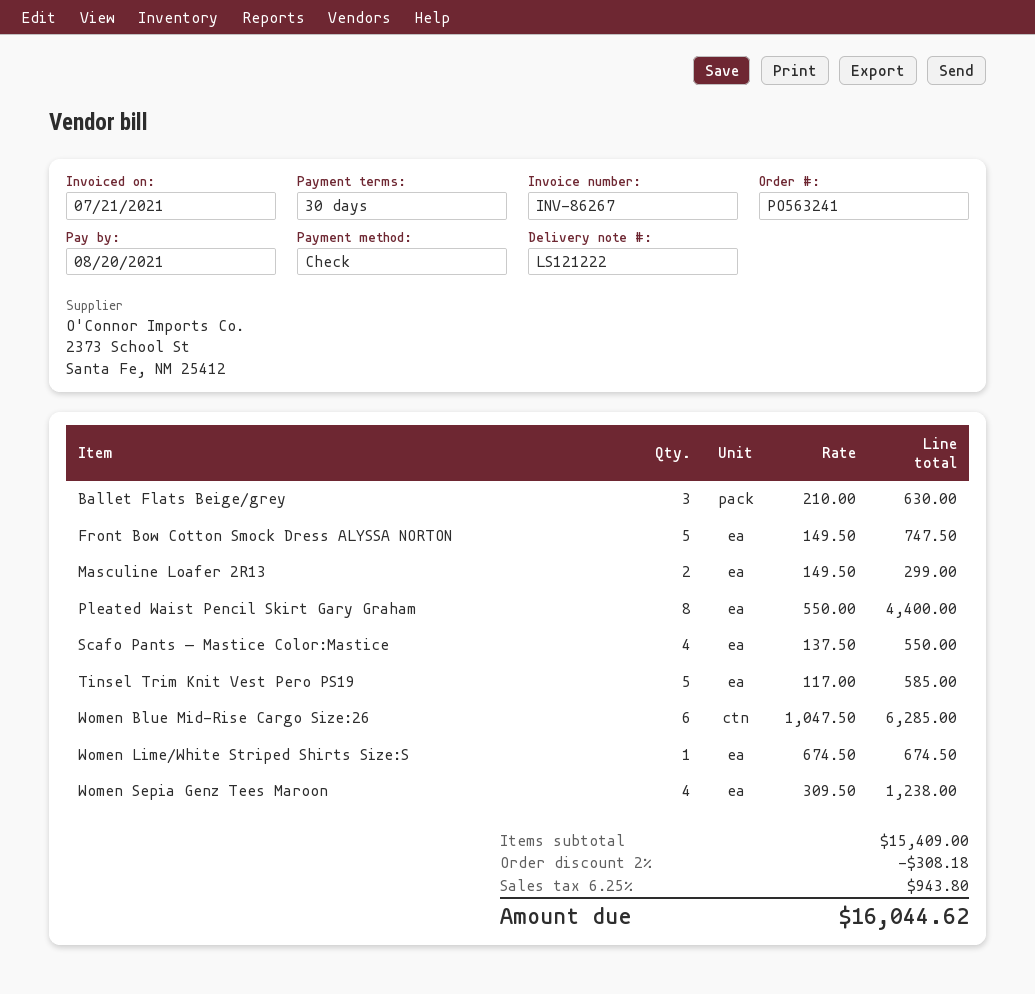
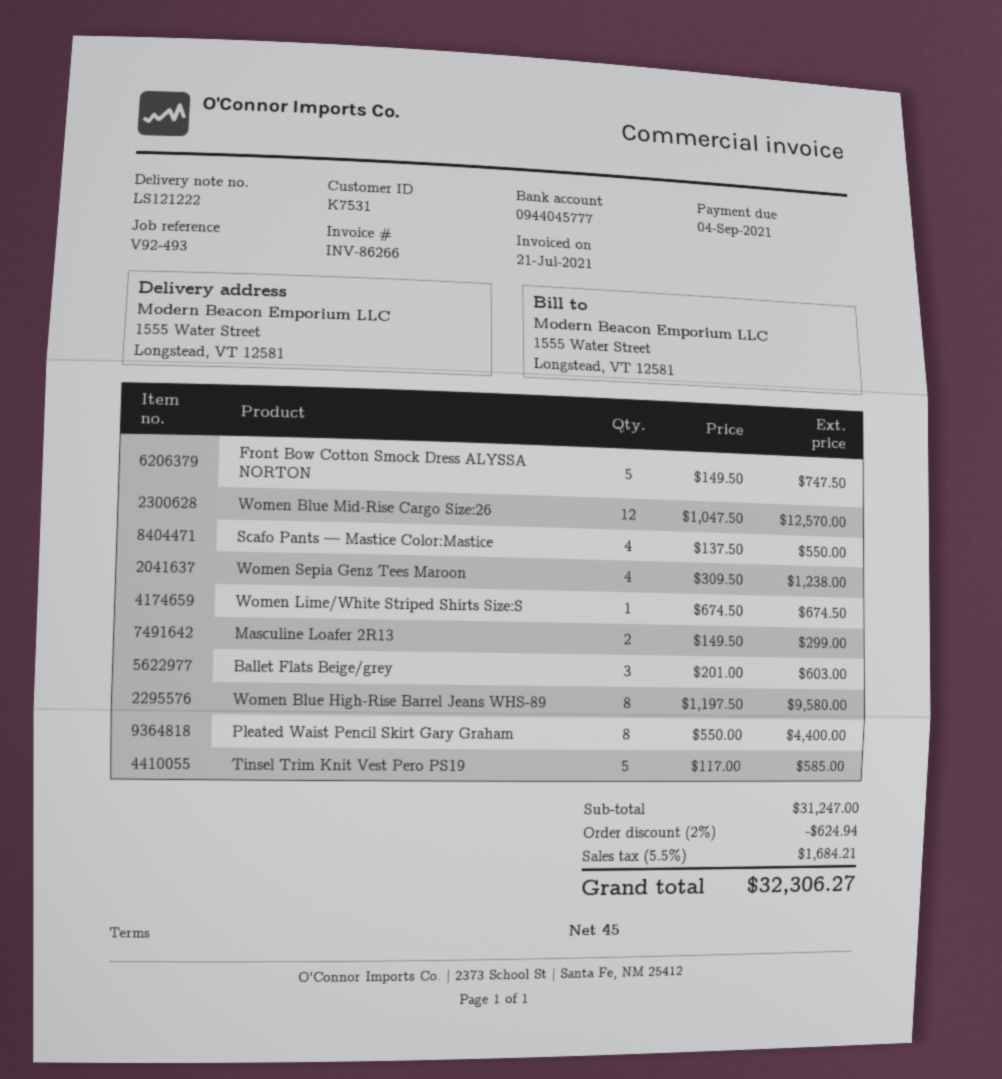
invoice number: INV-86267 -> INV-86266
payment terms: 30 days -> 45 days
due date: 2021-08-20 -> 2021-09-04
Ballet Flats Beige/grey: 3 x 210.00 = 630.00 -> 3 x 201.00 = 603.00
Women Blue Mid-Rise Cargo Size:26: 6 x 1047.50 = 6285.00 -> 12 x 1047.50 = 12570.00
Women Blue High-Rise Barrel Jeans WHS-89: none -> 8 x 1197.50 = 9580.00
subtotal: 15409.00 -> 31247.00
discount: 2% = 308.18 -> 2% = 624.94
tax: 6.25% = 943.80 -> 5.5% = 1684.21
total: 16044.62 -> 32306.27

